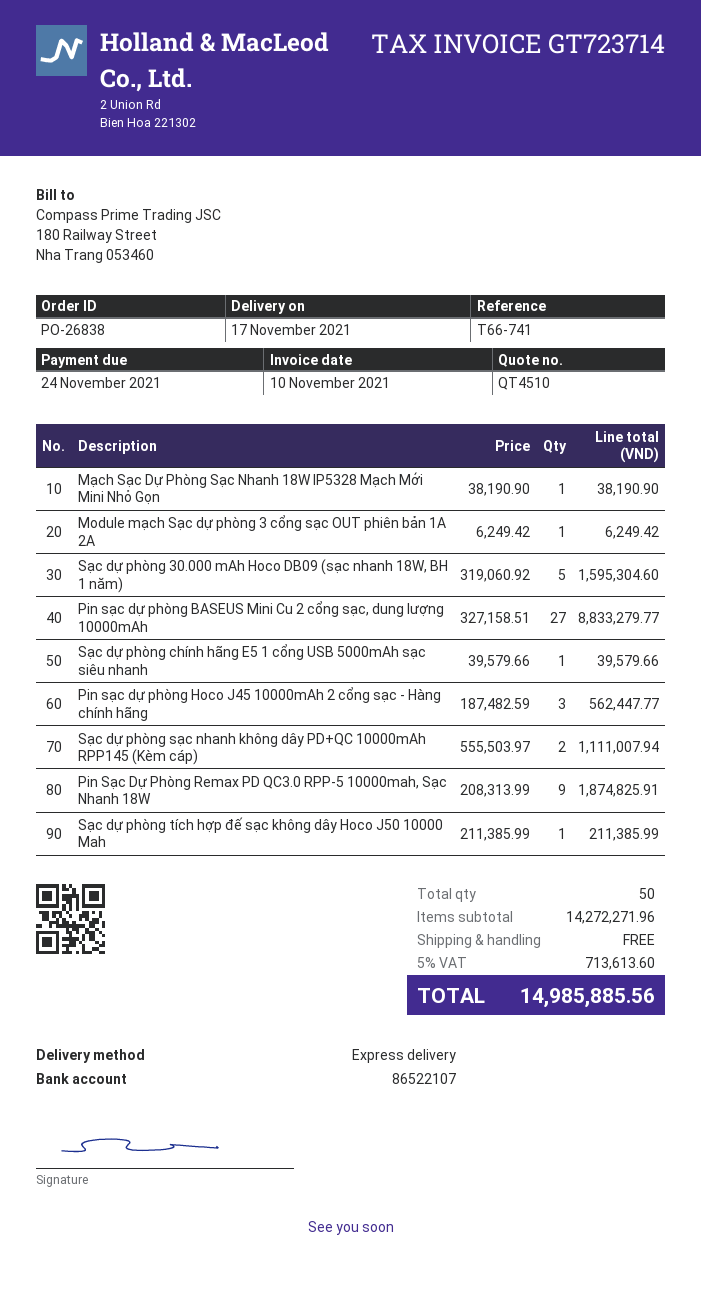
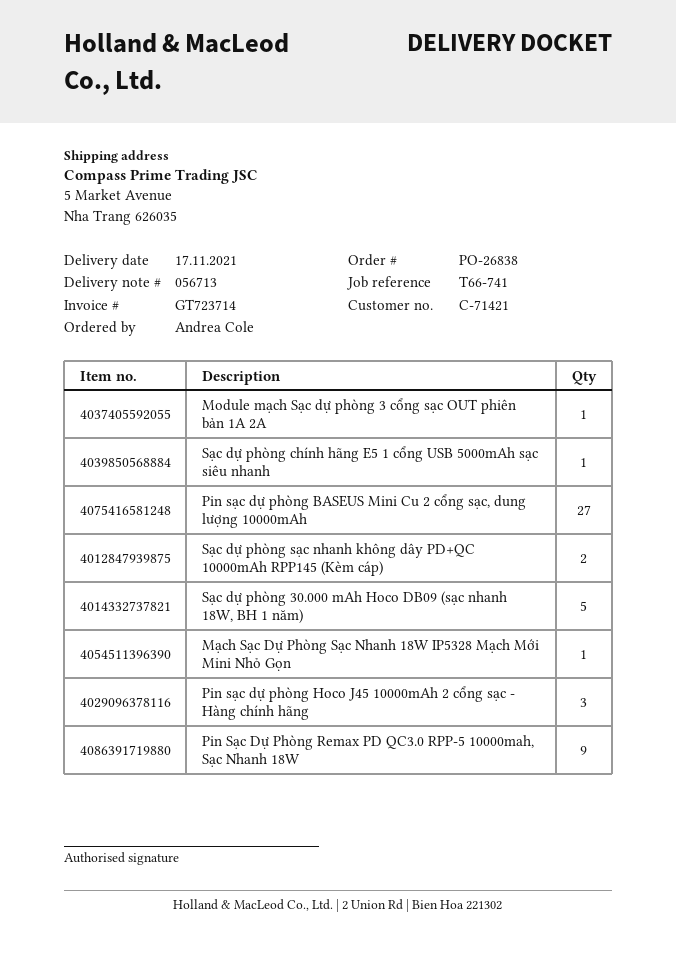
Sạc dự phòng tích hợp đế sạc không dây Hoco J50 10000 Mah: 1 -> none

